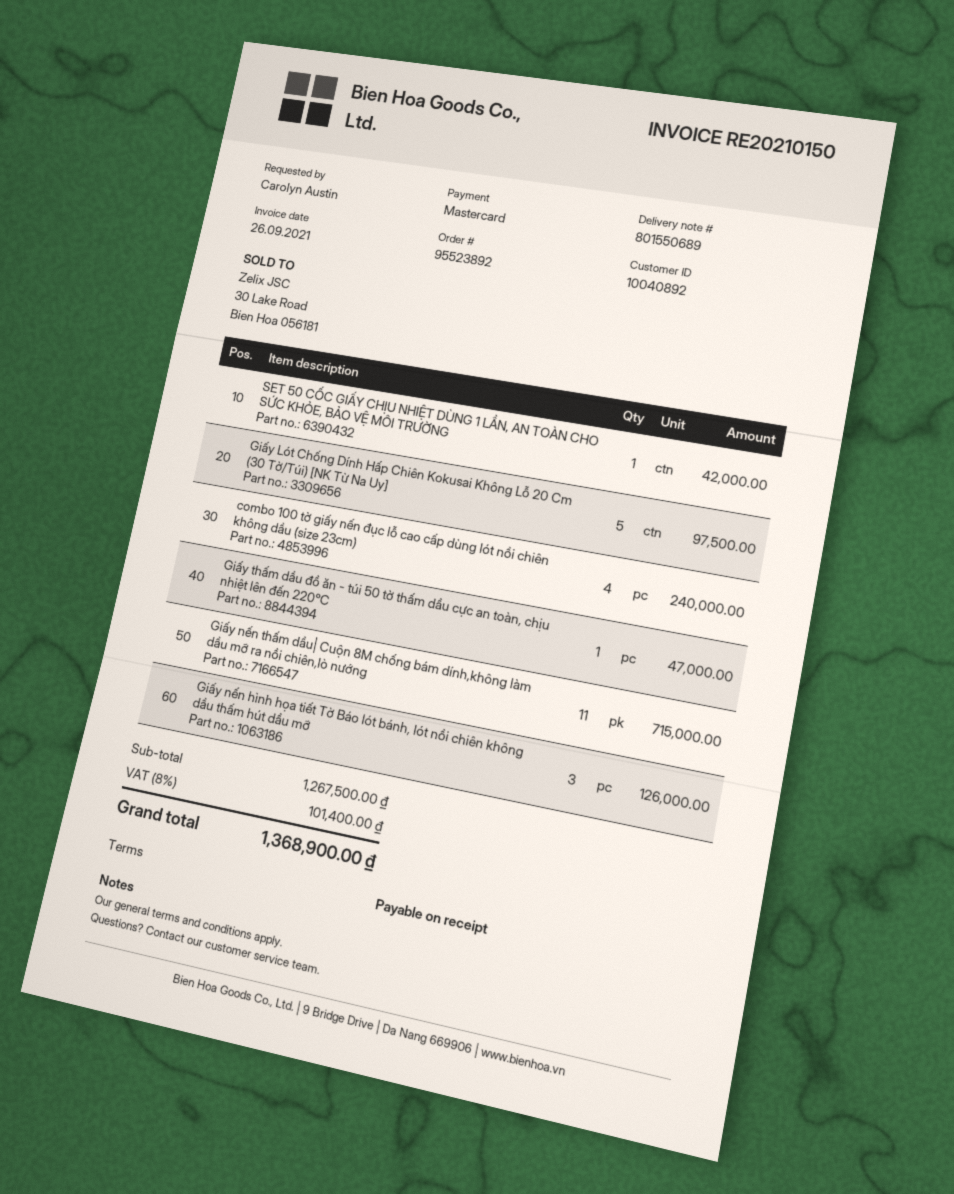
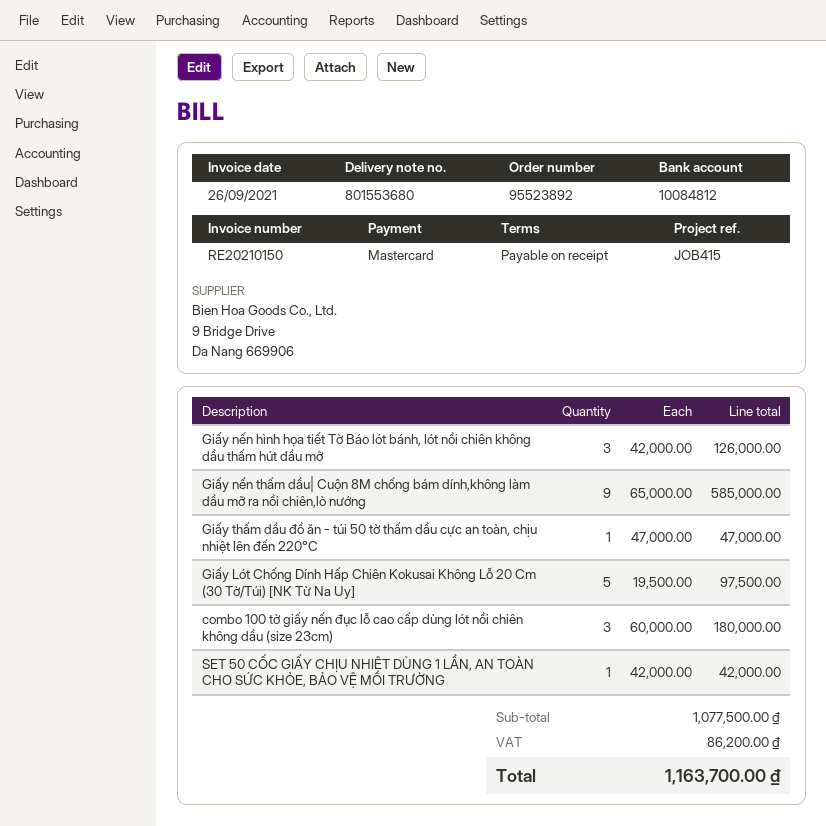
delivery note number: 801550689 -> 801553680
combo 100 tờ giấy nến đục lỗ cao cấp dùng lót nồi chiên không dầu (size 23cm): 4 for 240000.00 -> 3 for 180000.00
Giấy nến thấm dầu| Cuộn 8M chống bám dính,không làm dầu mỡ ra nồi chiên,lò nướng: 11 for 715000.00 -> 9 for 585000.00
subtotal: 1267500.00 -> 1077500.00
tax: 101400.00 -> 86200.00
total: 1368900.00 -> 1163700.00

